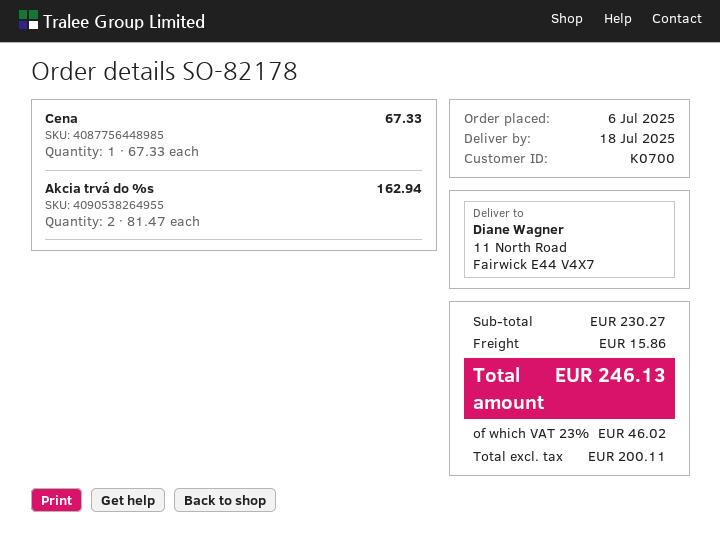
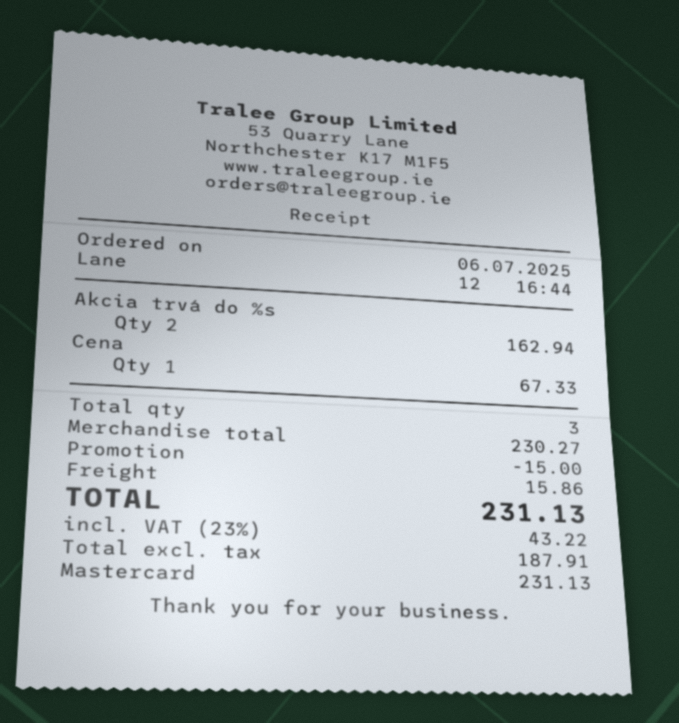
discount: none -> 15.00
net: 200.11 -> 187.91
tax: 23% = 46.02 -> 23% = 43.22
total: 246.13 -> 231.13

